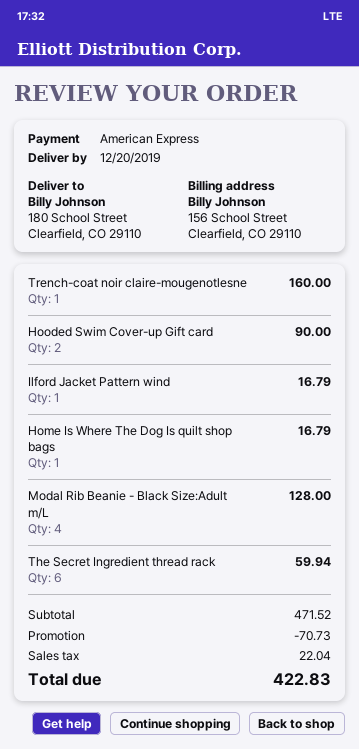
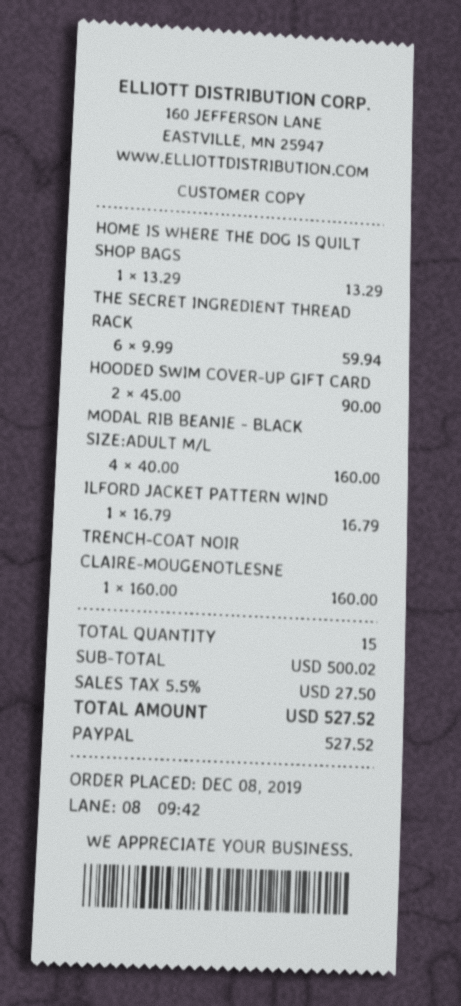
payment method: American Express -> PayPal
Home Is Where The Dog Is quilt shop bags: 1 for 16.79 -> 1 for 13.29
Modal Rib Beanie - Black Size:Adult m/L: 4 for 128.00 -> 4 for 160.00
subtotal: 471.52 -> 500.02
discount: 70.73 -> none
tax: 22.04 -> 27.50
total: 422.83 -> 527.52

